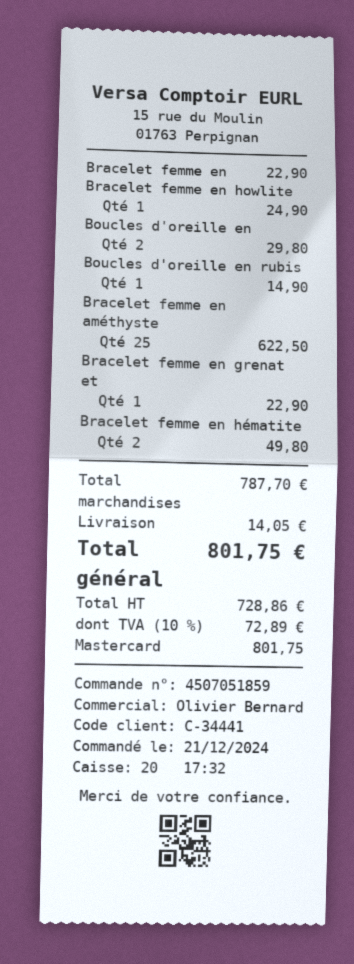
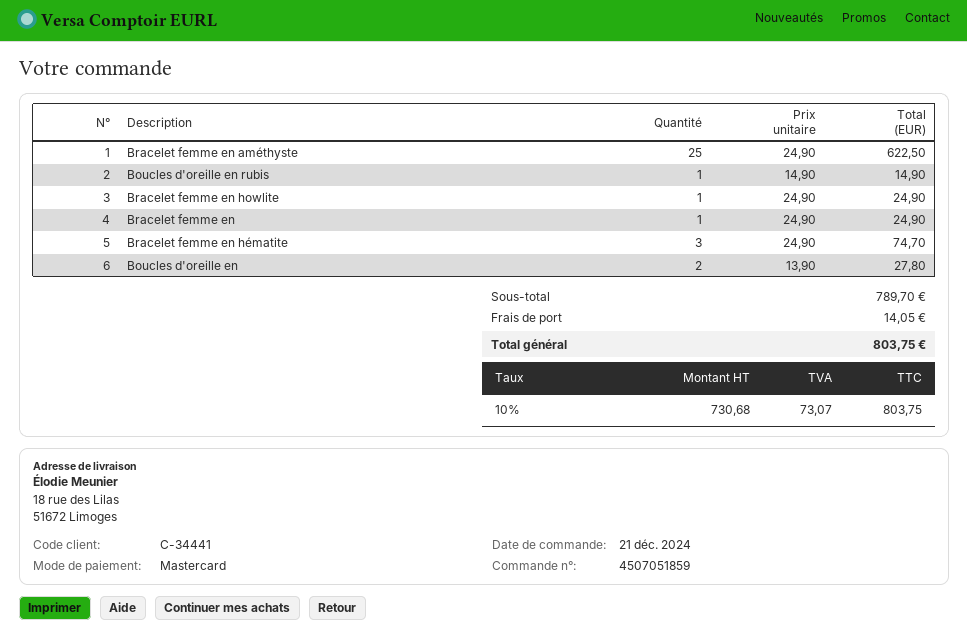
Bracelet femme en: 1 for 22.90 -> 1 for 24.90
Boucles d'oreille en: 2 for 29.80 -> 2 for 27.80
Bracelet femme en grenat et: 1 for 22.90 -> none
Bracelet femme en hématite: 2 for 49.80 -> 3 for 74.70
subtotal: 787.70 -> 789.70
net: 728.86 -> 730.68
tax: 10% = 72.89 -> 10% = 73.07
total: 801.75 -> 803.75

